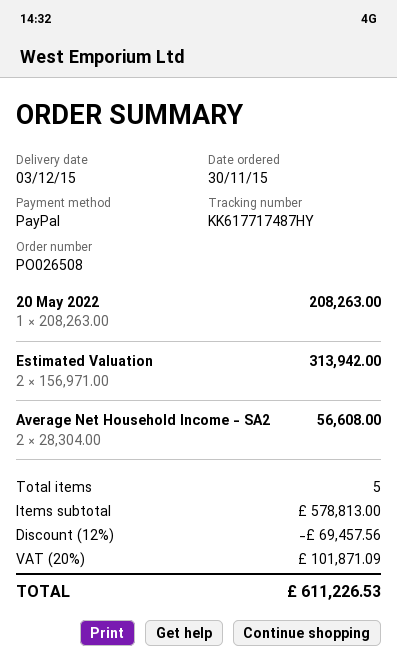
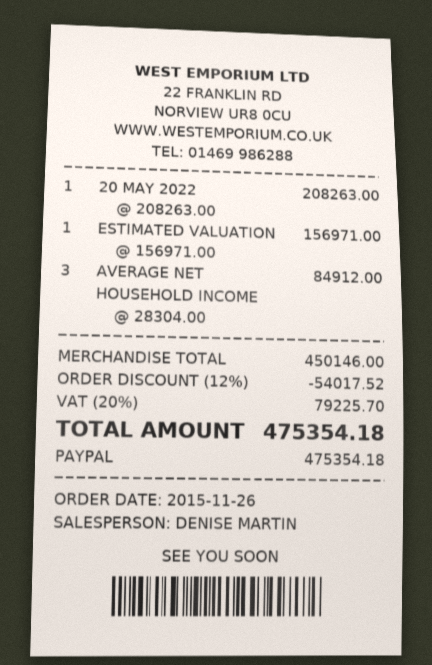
order date: 2015-11-30 -> 2015-11-26
Estimated Valuation: 2 x 156971.00 = 313942.00 -> 1 x 156971.00 = 156971.00
Average Net Household Income - SA2: 2 x 28304.00 = 56608.00 -> 3 x 28304.00 = 84912.00
subtotal: 578813.00 -> 450146.00
discount: 12% = 69457.56 -> 12% = 54017.52
tax: 20% = 101871.09 -> 20% = 79225.70
total: 611226.53 -> 475354.18

